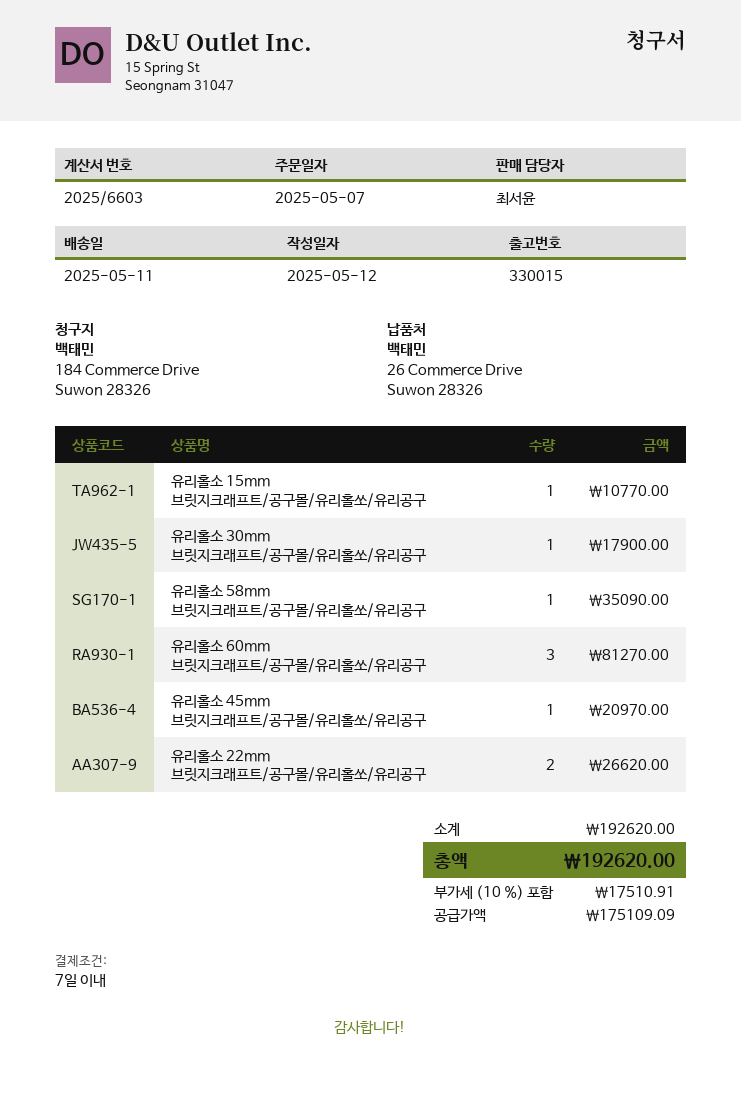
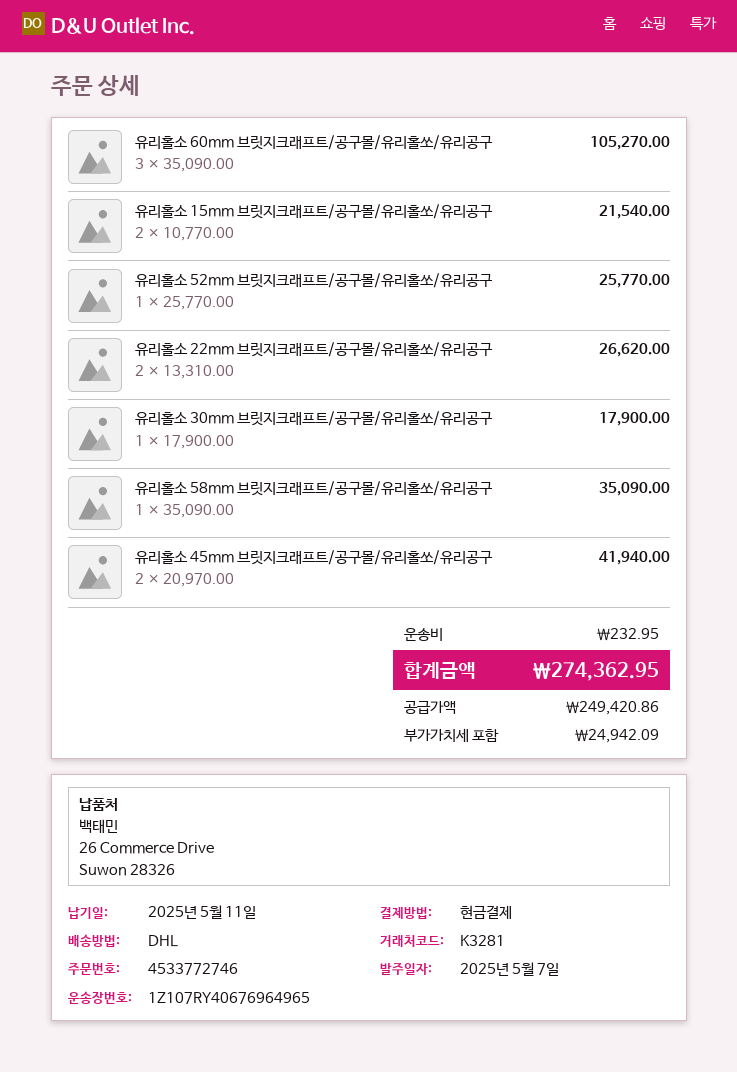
유리홀소 15mm 브릿지크래프트/공구몰/유리홀쏘/유리공구: 1 for 10770.00 -> 2 for 21540.00
유리홀소 60mm 브릿지크래프트/공구몰/유리홀쏘/유리공구: 3 for 81270.00 -> 3 for 105270.00
유리홀소 45mm 브릿지크래프트/공구몰/유리홀쏘/유리공구: 1 for 20970.00 -> 2 for 41940.00
유리홀소 52mm 브릿지크래프트/공구몰/유리홀쏘/유리공구: none -> 1 for 25770.00
shipping: none -> 232.95
net: 175109.09 -> 249420.86
tax: 17510.91 -> 24942.09
total: 192620.00 -> 274362.95

